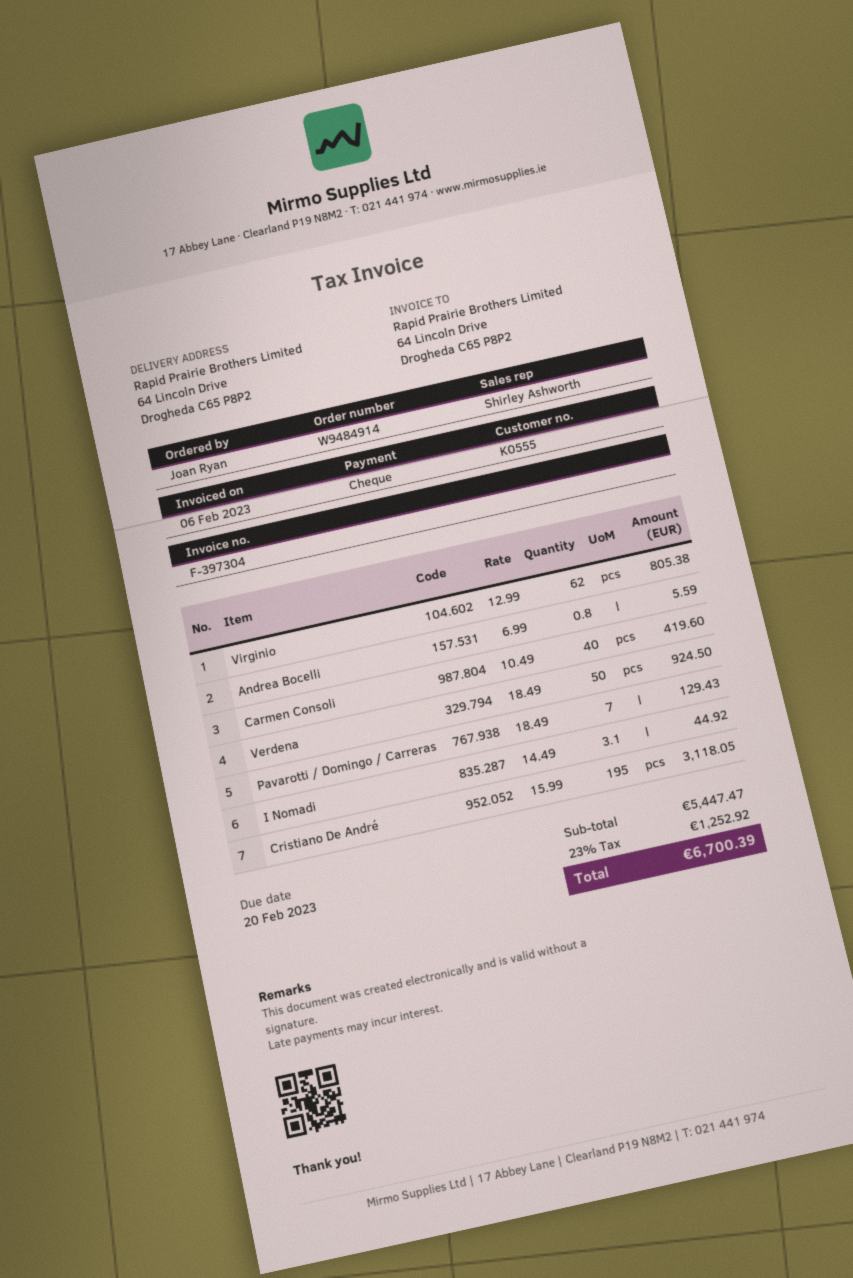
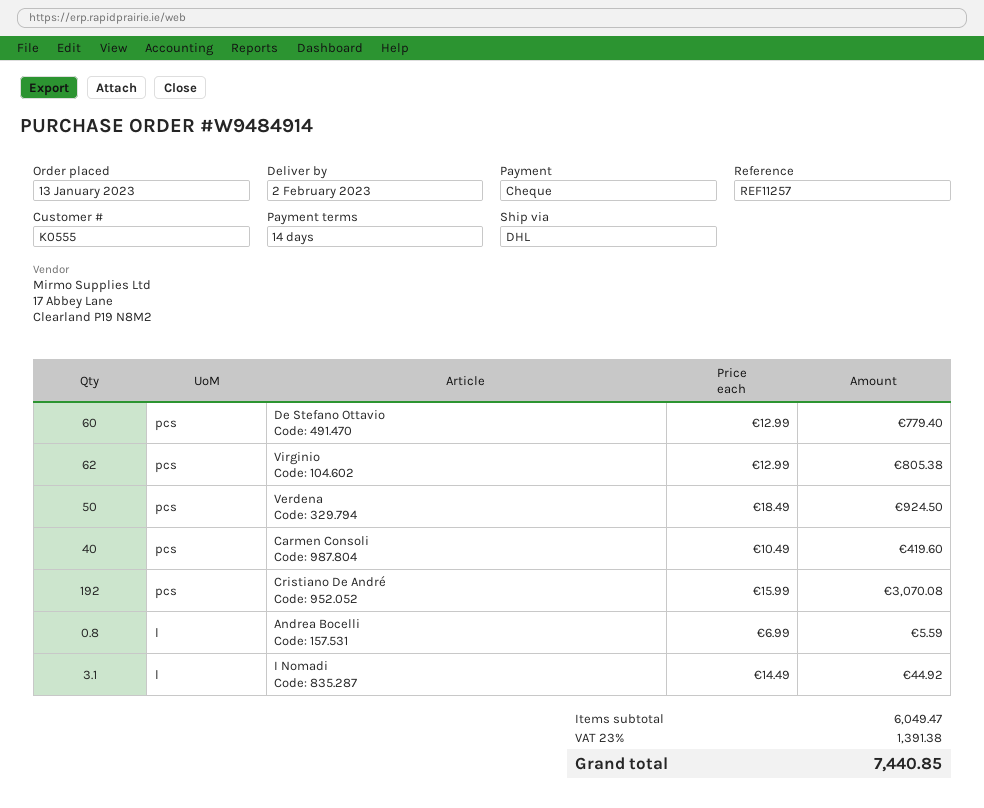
Pavarotti / Domingo / Carreras: 7 x 18.49 = 129.43 -> none
Cristiano De André: 195 x 15.99 = 3118.05 -> 192 x 15.99 = 3070.08
De Stefano Ottavio: none -> 60 x 12.99 = 779.40
subtotal: 5447.47 -> 6049.47
tax: 23% = 1252.92 -> 23% = 1391.38
total: 6700.39 -> 7440.85

